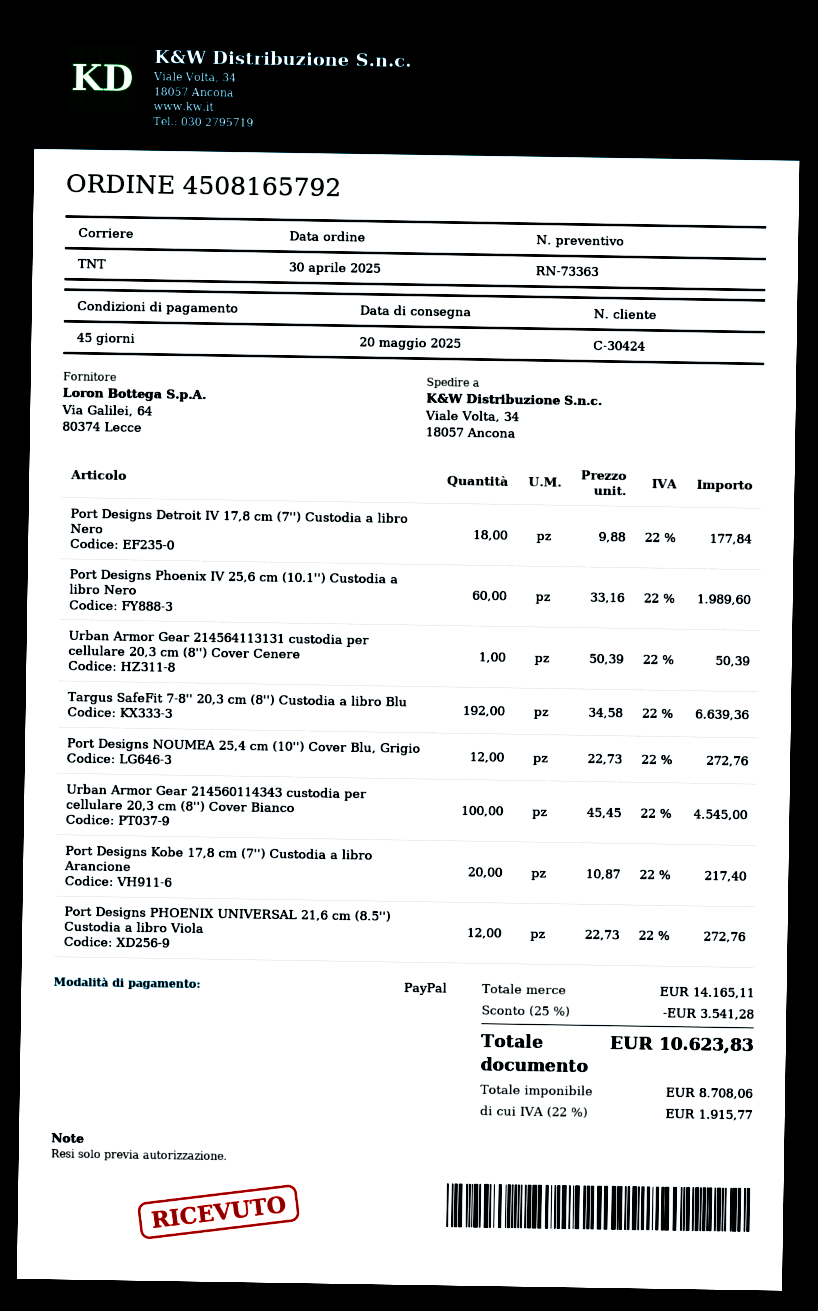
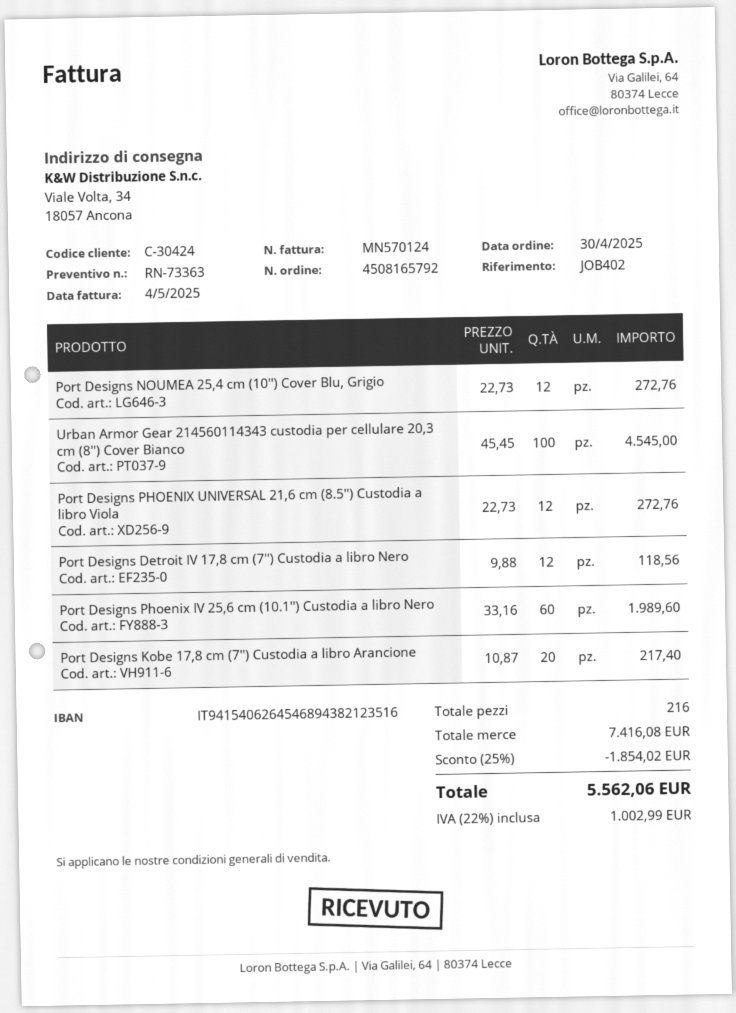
Port Designs Detroit IV 17,8 cm (7'') Custodia a libro Nero: 18 x 9.88 = 177.84 -> 12 x 9.88 = 118.56
Urban Armor Gear 214564113131 custodia per cellulare 20,3 cm (8'') Cover Cenere: 1 x 50.39 = 50.39 -> none
Targus SafeFit 7-8'' 20,3 cm (8'') Custodia a libro Blu: 192 x 34.58 = 6639.36 -> none
subtotal: 14165.11 -> 7416.08
discount: 25% = 3541.28 -> 25% = 1854.02
tax: 22% = 1915.77 -> 22% = 1002.99
total: 10623.83 -> 5562.06

